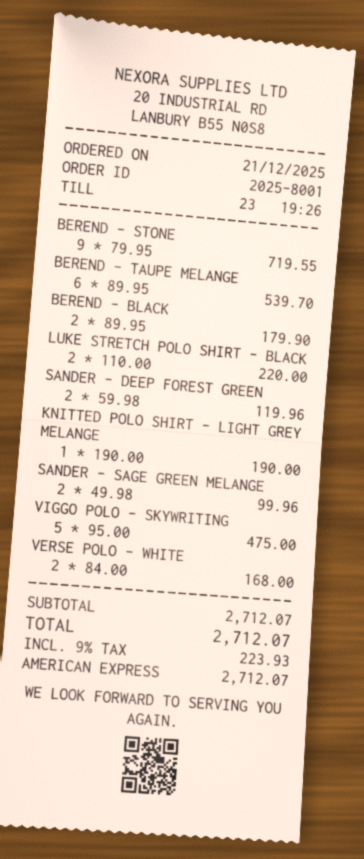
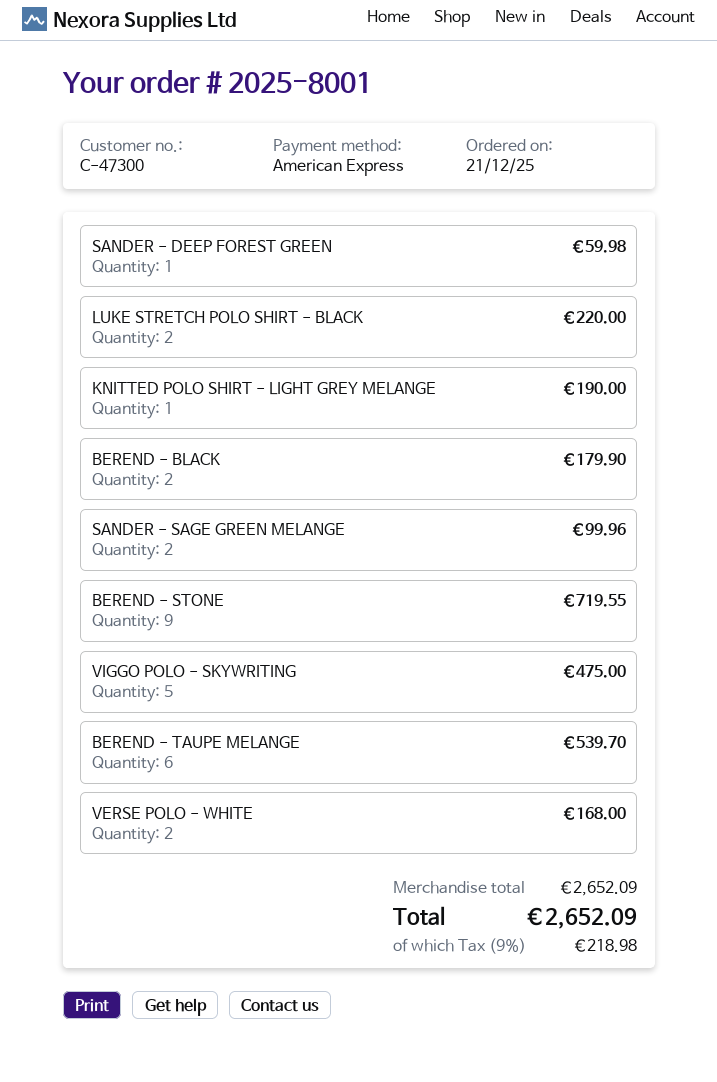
SANDER - DEEP FOREST GREEN: 2 for 119.96 -> 1 for 59.98
subtotal: 2712.07 -> 2652.09
tax: 9% = 223.93 -> 9% = 218.98
total: 2712.07 -> 2652.09

